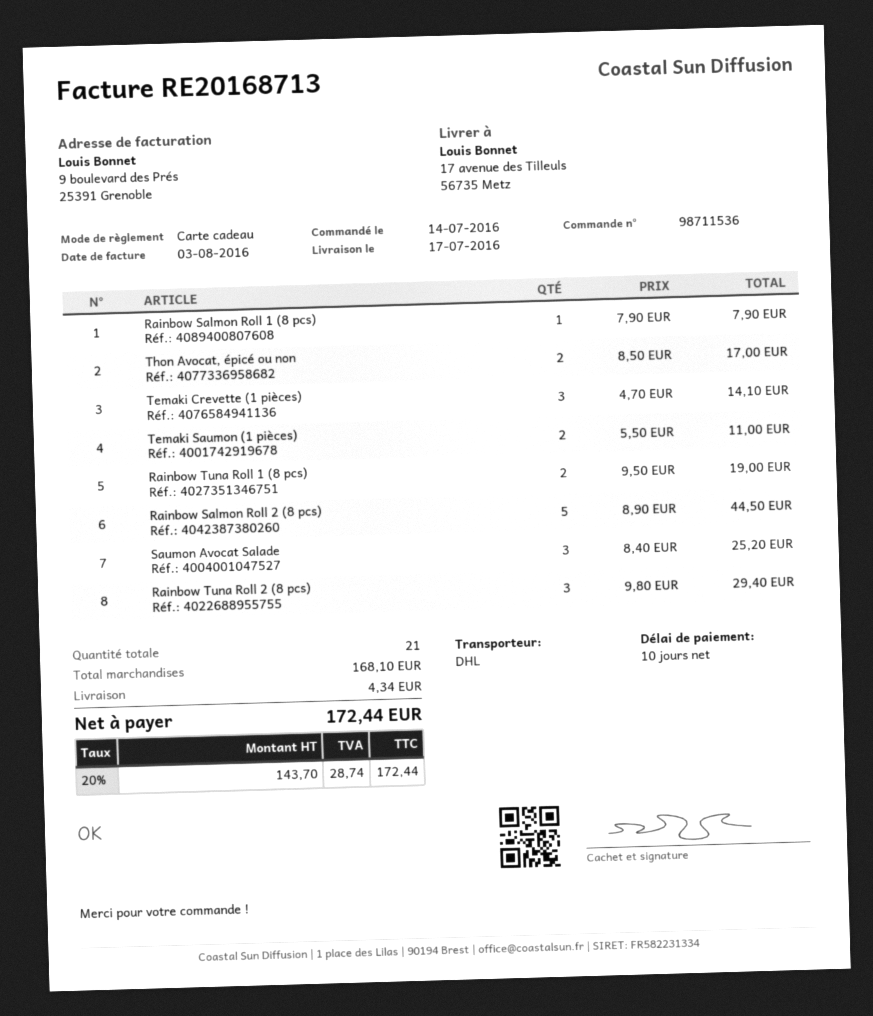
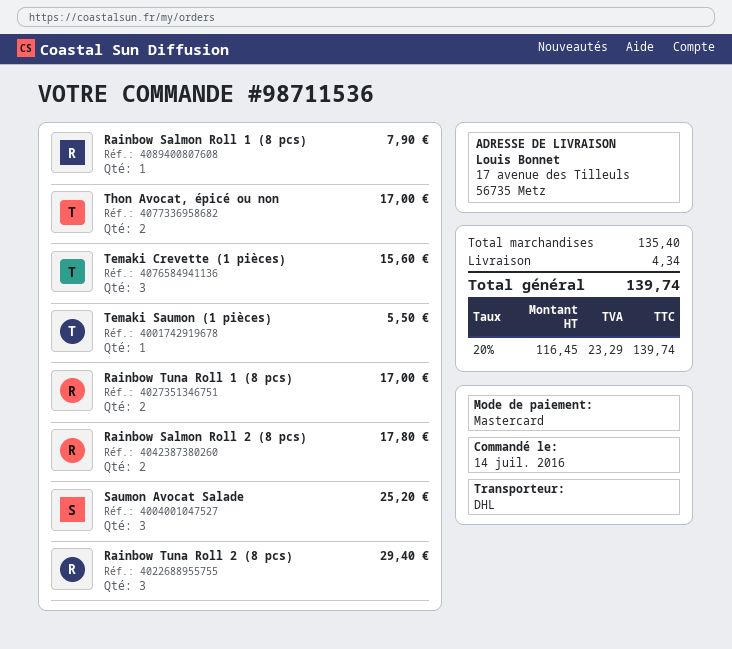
payment method: gift card -> Mastercard
Temaki Crevette (1 pièces): 3 for 14.10 -> 3 for 15.60
Temaki Saumon (1 pièces): 2 for 11.00 -> 1 for 5.50
Rainbow Tuna Roll 1 (8 pcs): 2 for 19.00 -> 2 for 17.00
Rainbow Salmon Roll 2 (8 pcs): 5 for 44.50 -> 2 for 17.80
subtotal: 168.10 -> 135.40
net: 143.70 -> 116.45
tax: 20% = 28.74 -> 20% = 23.29
total: 172.44 -> 139.74

